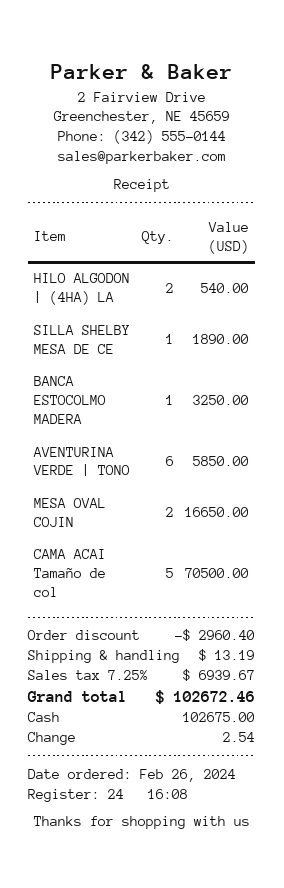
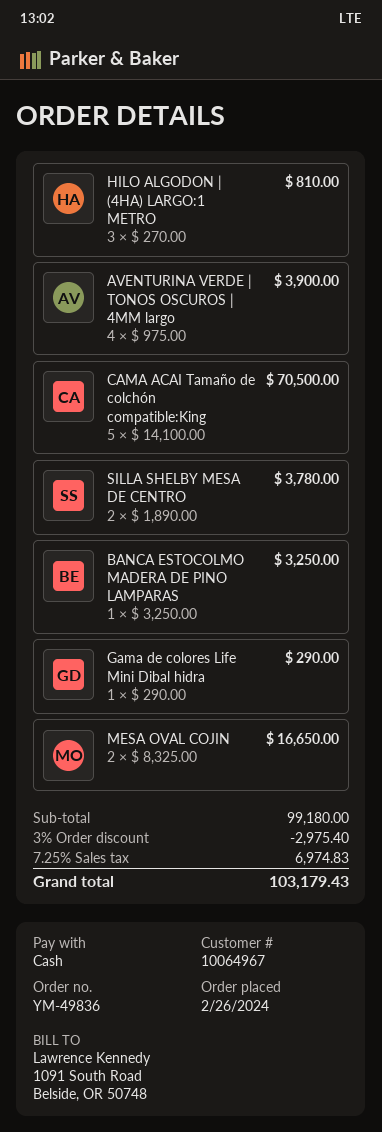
HILO ALGODON | (4HA) LA: 2 for 540.00 -> 3 for 810.00
SILLA SHELBY MESA DE CE: 1 for 1890.00 -> 2 for 3780.00
AVENTURINA VERDE | TONO: 6 for 5850.00 -> 4 for 3900.00
Gama de colores Life Mini Dibal hidra: none -> 1 for 290.00
discount: 2960.40 -> 2975.40
shipping: 13.19 -> none
tax: 7.25% = 6939.67 -> 7.25% = 6974.83
total: 102672.46 -> 103179.43

